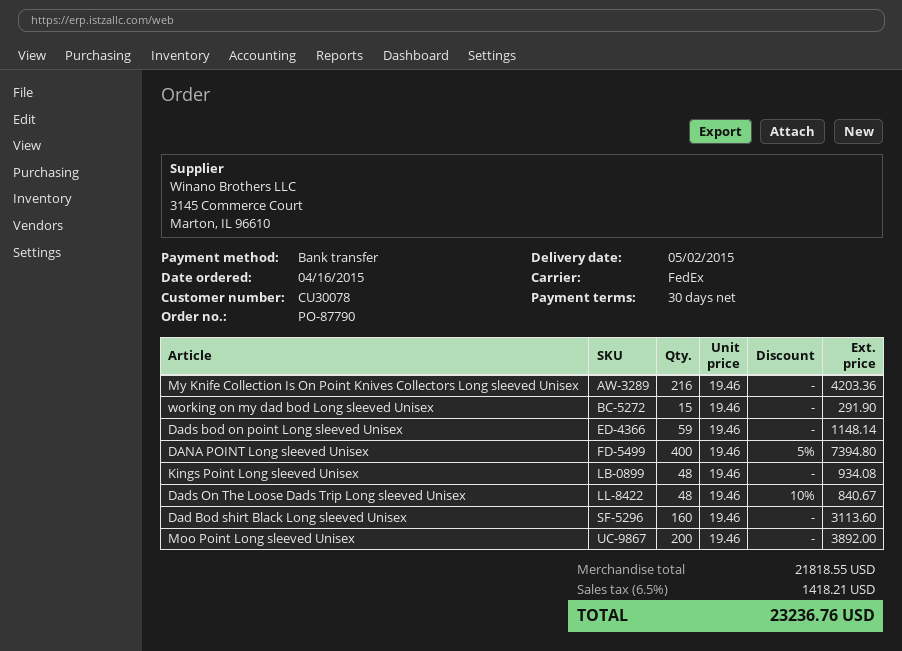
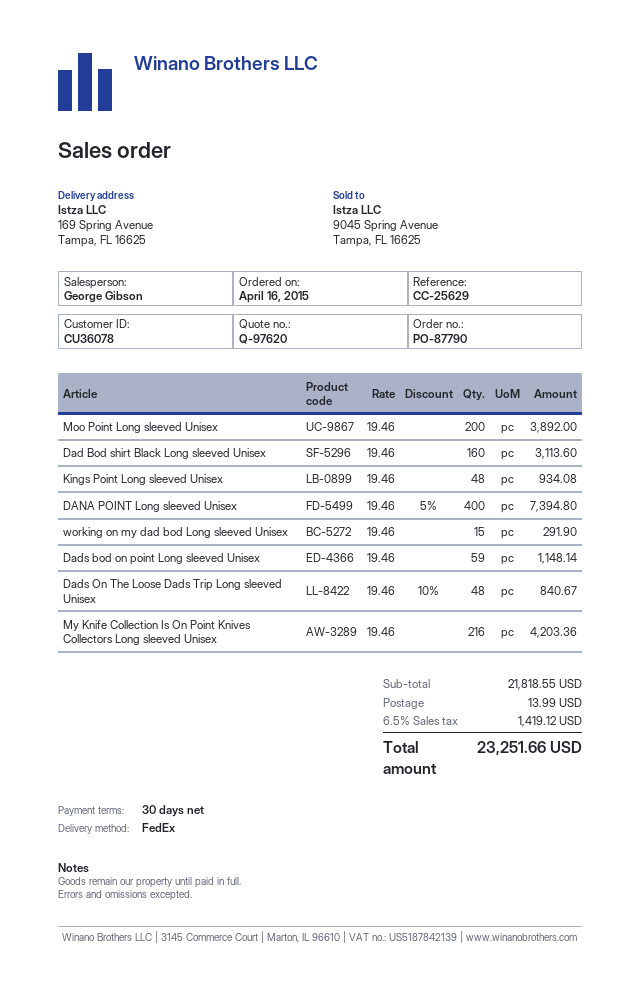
customer number: CU30078 -> CU36078
shipping: none -> 13.99
tax: 6.5% = 1418.21 -> 6.5% = 1419.12
total: 23236.76 -> 23251.66

